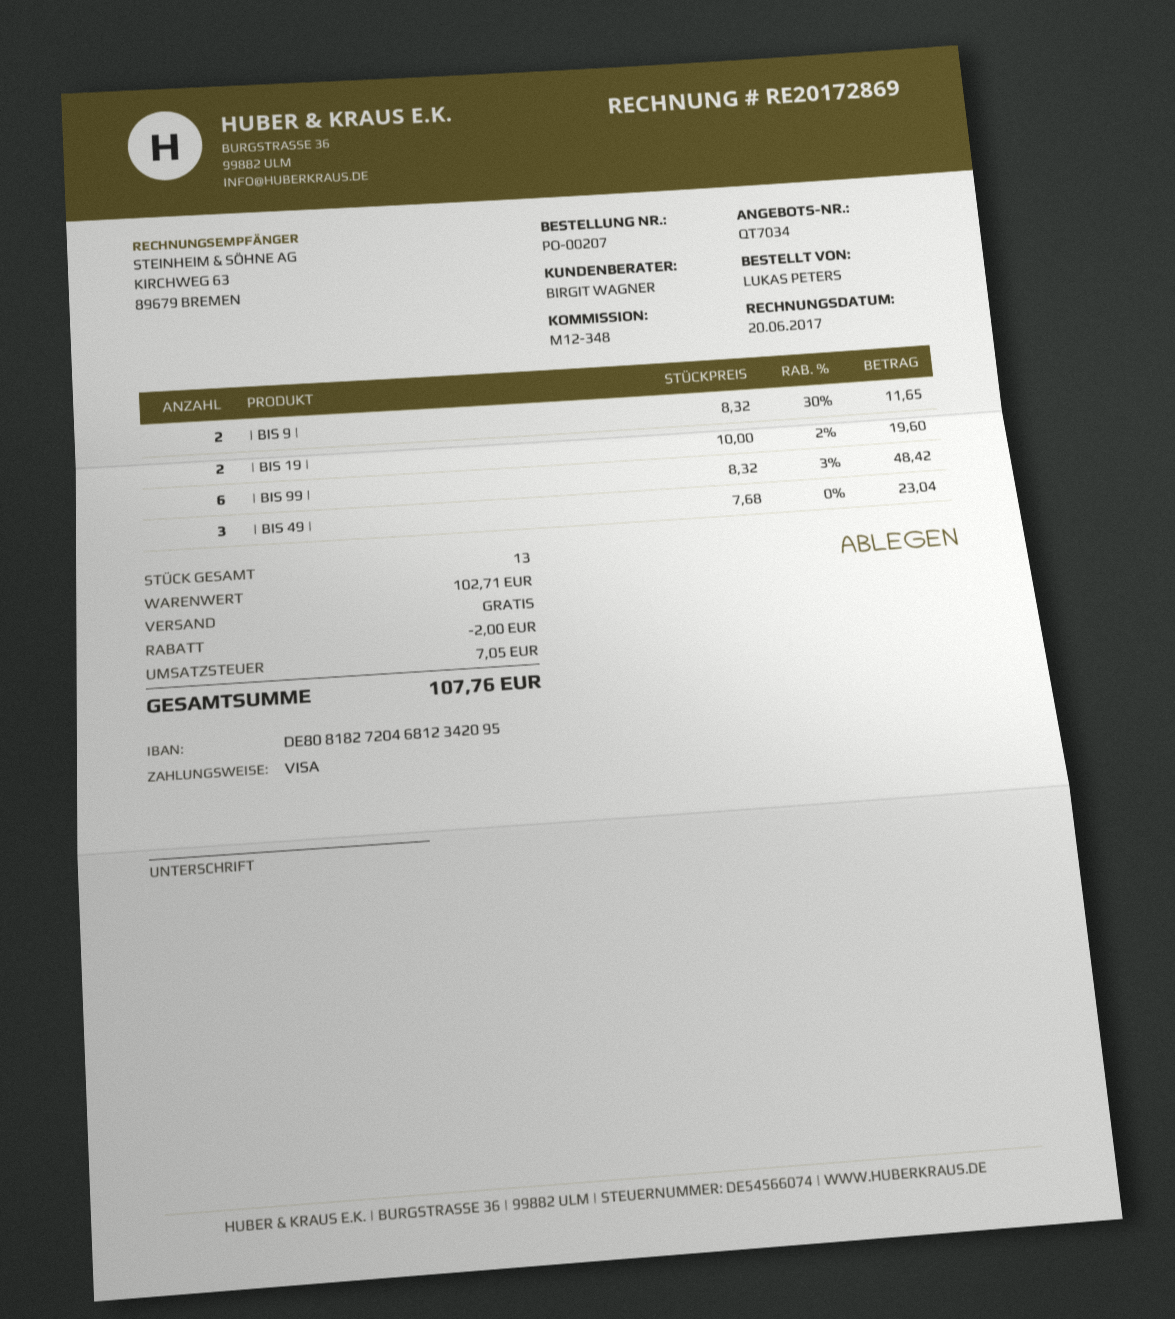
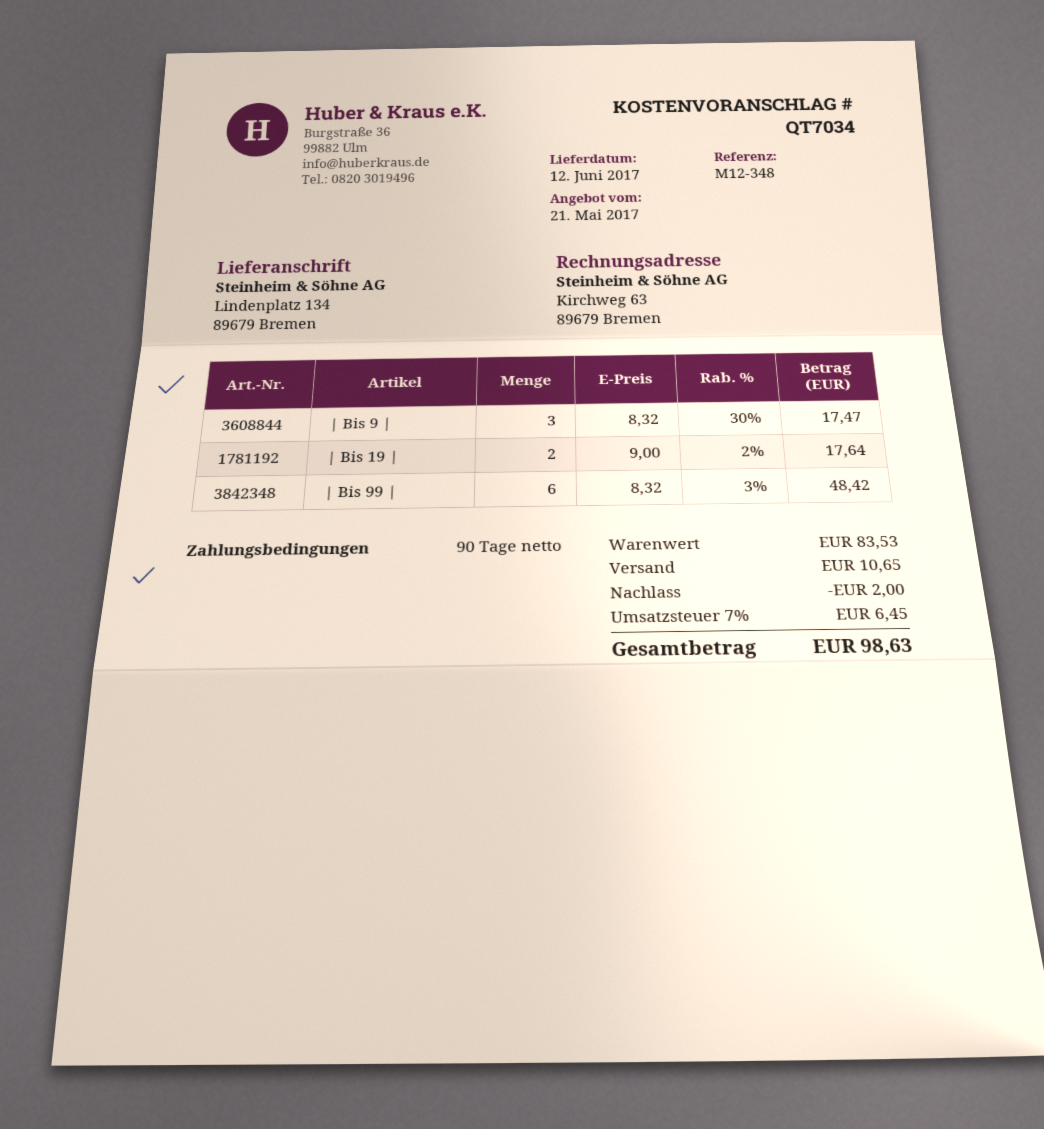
| BIS 9 |: 2 x 8.32 - 30% = 11.65 -> 3 x 8.32 - 30% = 17.47
| BIS 19 |: 2 x 10.00 - 2% = 19.60 -> 2 x 9.00 - 2% = 17.64
| BIS 49 |: 3 x 7.68 = 23.04 -> none
subtotal: 102.71 -> 83.53
shipping: 0.00 -> 10.65
tax: 7.05 -> 6.45
total: 107.76 -> 98.63

